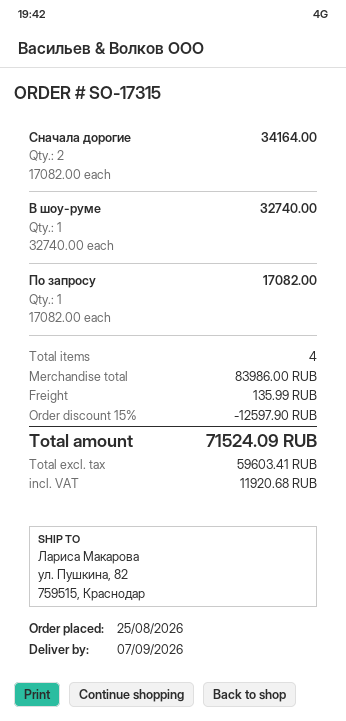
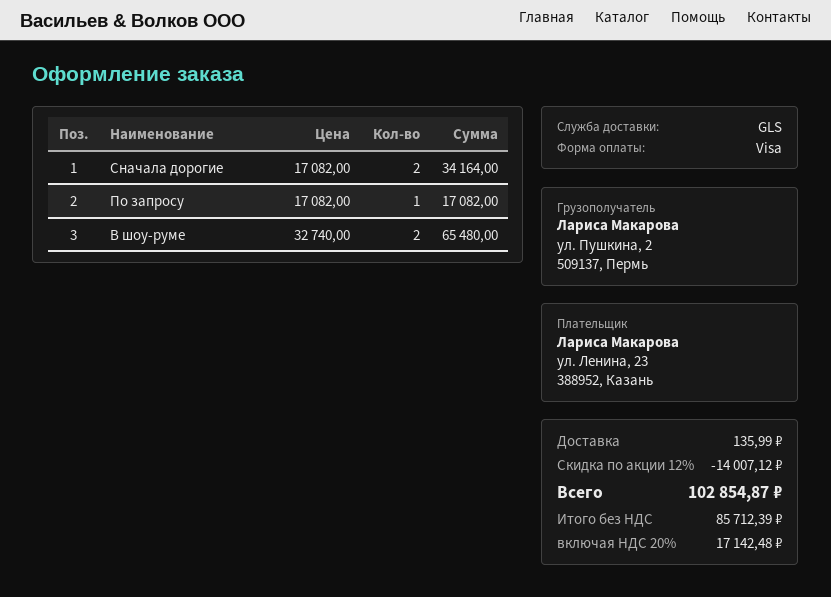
ship to: ул. Пушкина, 82, 759515, Краснодар -> ул. Пушкина, 2, 509137, Пермь
В шоу-руме: 1 x 32740.00 = 32740.00 -> 2 x 32740.00 = 65480.00
discount: 15% = 12597.90 -> 12% = 14007.12
net: 59603.41 -> 85712.39
tax: 11920.68 -> 17142.48
total: 71524.09 -> 102854.87

